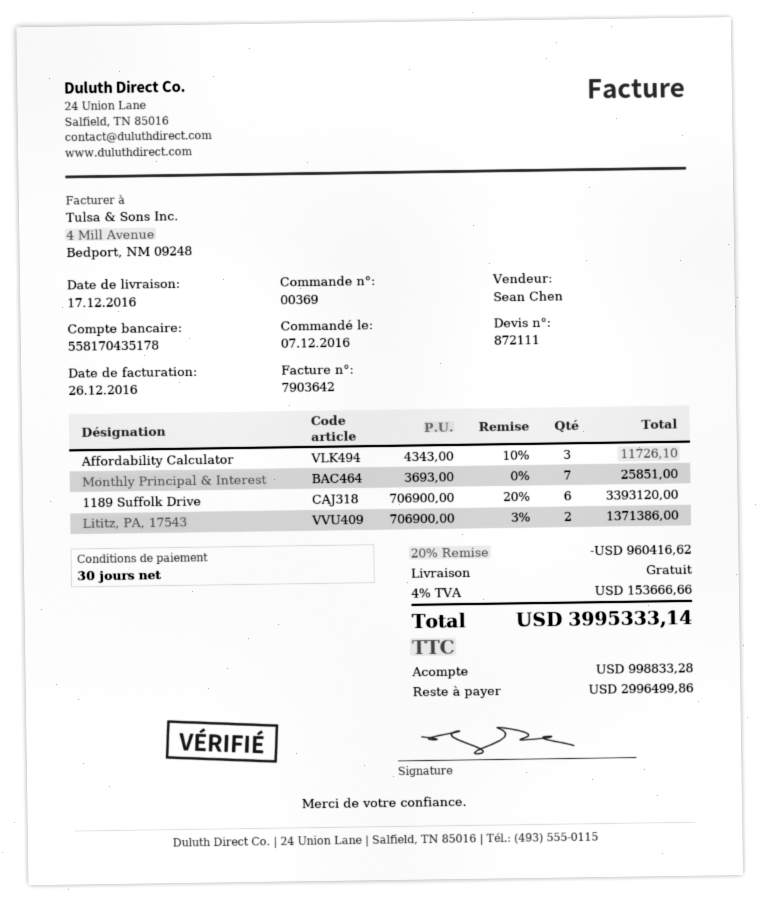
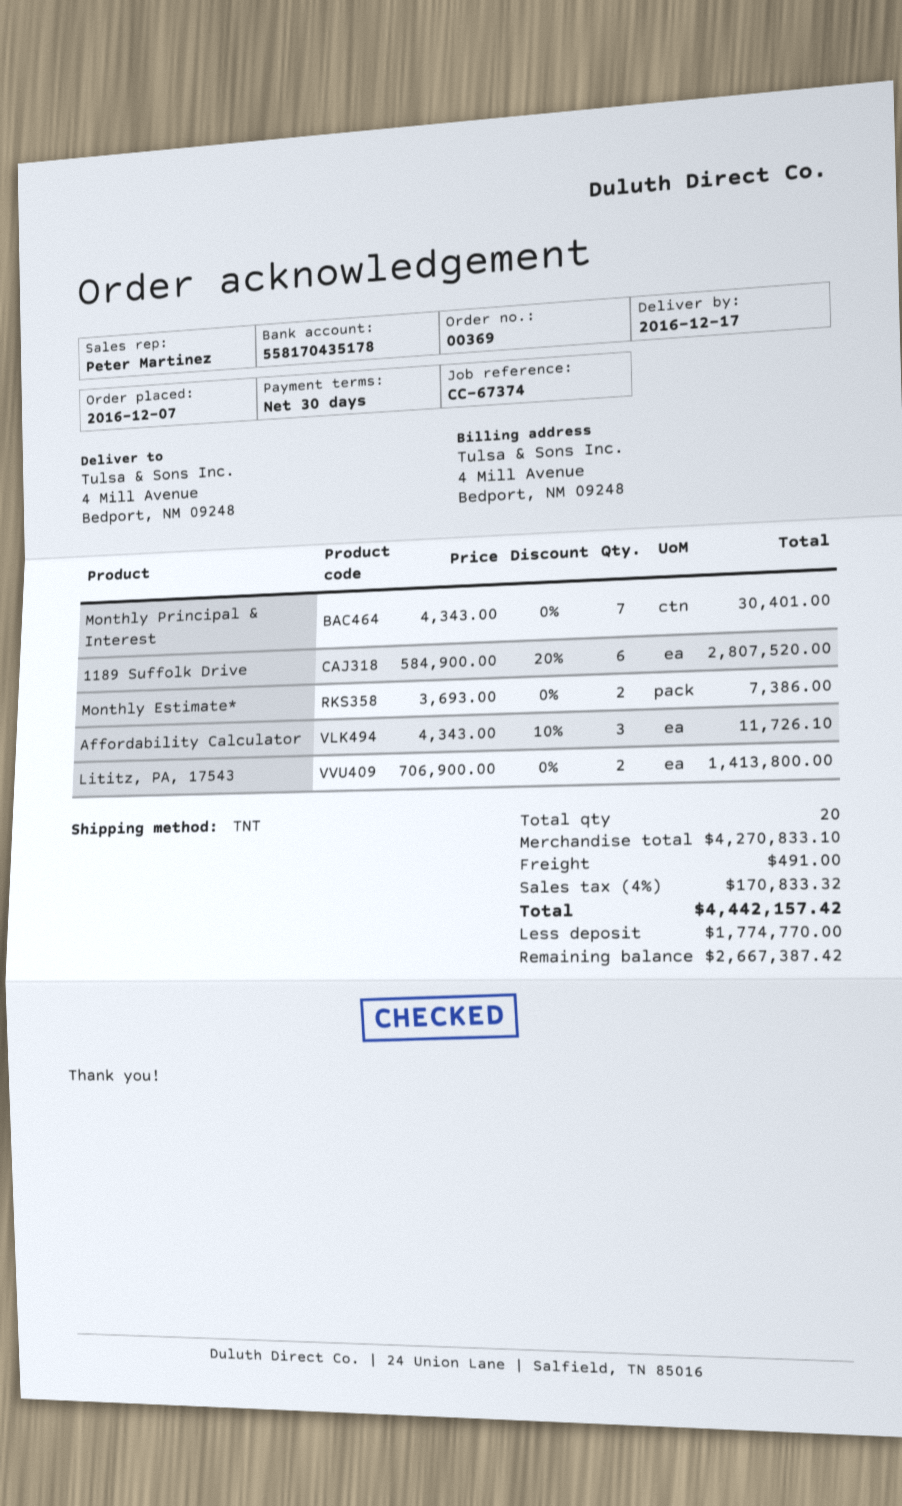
sales rep: Sean Chen -> Peter Martinez
Monthly Principal & Interest: 7 x 3693.00 = 25851.00 -> 7 x 4343.00 = 30401.00
1189 Suffolk Drive: 6 x 706900.00 - 20% = 3393120.00 -> 6 x 584900.00 - 20% = 2807520.00
Lititz, PA, 17543: 2 x 706900.00 - 3% = 1371386.00 -> 2 x 706900.00 = 1413800.00
Monthly Estimate*: none -> 2 x 3693.00 = 7386.00
discount: 20% = 960416.62 -> none
shipping: 0.00 -> 491.00
tax: 4% = 153666.66 -> 4% = 170833.32
total: 3995333.14 -> 4442157.42
deposit: 998833.28 -> 1774770.00
balance: 2996499.86 -> 2667387.42

